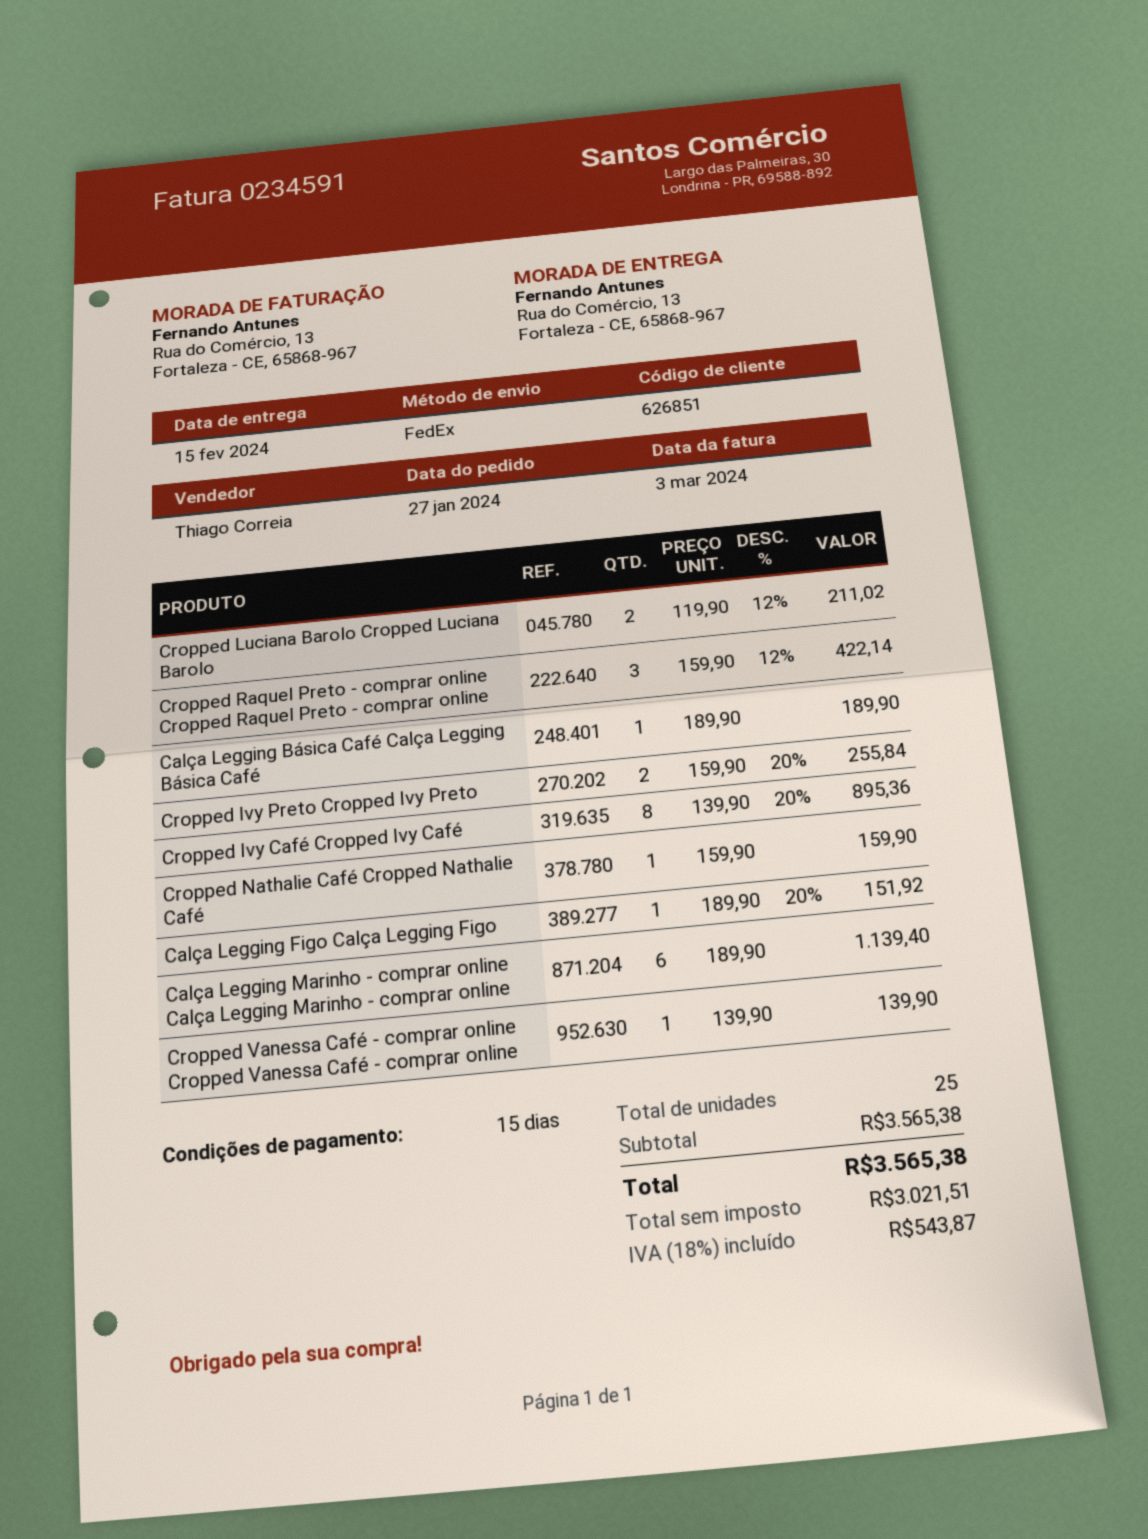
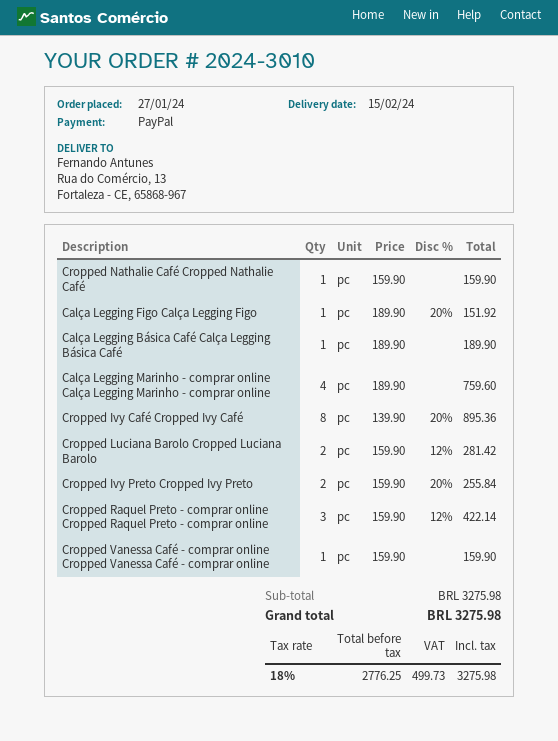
Cropped Luciana Barolo Cropped Luciana Barolo: 2 x 119.90 - 12% = 211.02 -> 2 x 159.90 - 12% = 281.42
Calça Legging Marinho - comprar online Calça Legging Marinho - comprar online: 6 x 189.90 = 1139.40 -> 4 x 189.90 = 759.60
Cropped Vanessa Café - comprar online Cropped Vanessa Café - comprar online: 1 x 139.90 = 139.90 -> 1 x 159.90 = 159.90
subtotal: 3565.38 -> 3275.98
net: 3021.51 -> 2776.25
tax: 18% = 543.87 -> 18% = 499.73
total: 3565.38 -> 3275.98

